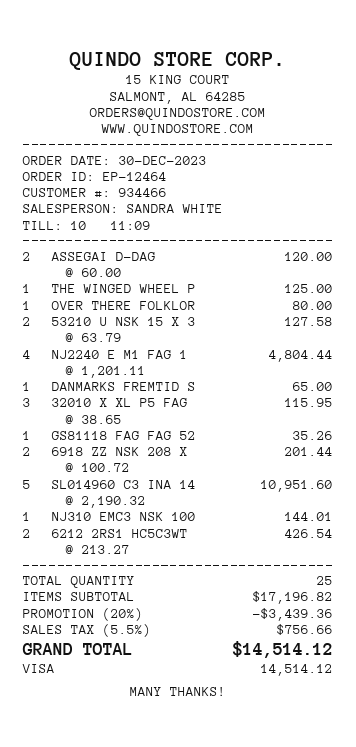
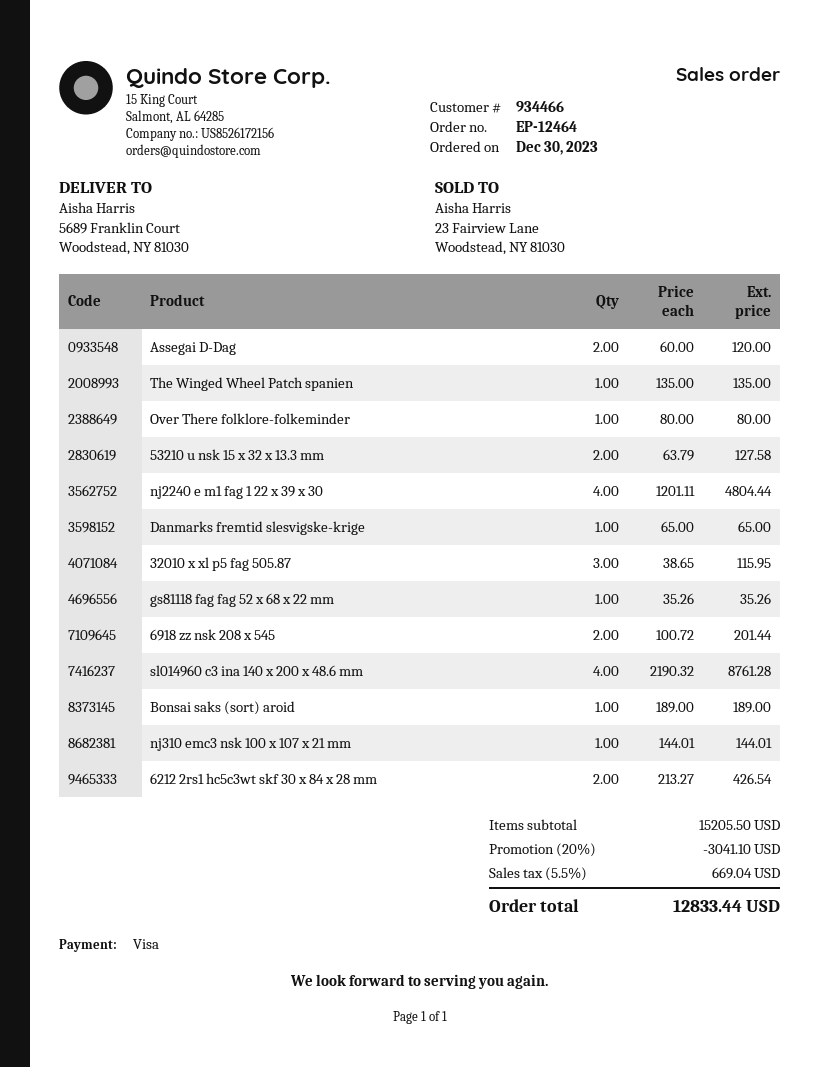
THE WINGED WHEEL P: 1 x 125.00 = 125.00 -> 1 x 135.00 = 135.00
SL014960 C3 INA 14: 5 x 2190.32 = 10951.60 -> 4 x 2190.32 = 8761.28
Bonsai saks (sort) aroid: none -> 1 x 189.00 = 189.00
subtotal: 17196.82 -> 15205.50
discount: 20% = 3439.36 -> 20% = 3041.10
tax: 5.5% = 756.66 -> 5.5% = 669.04
total: 14514.12 -> 12833.44

